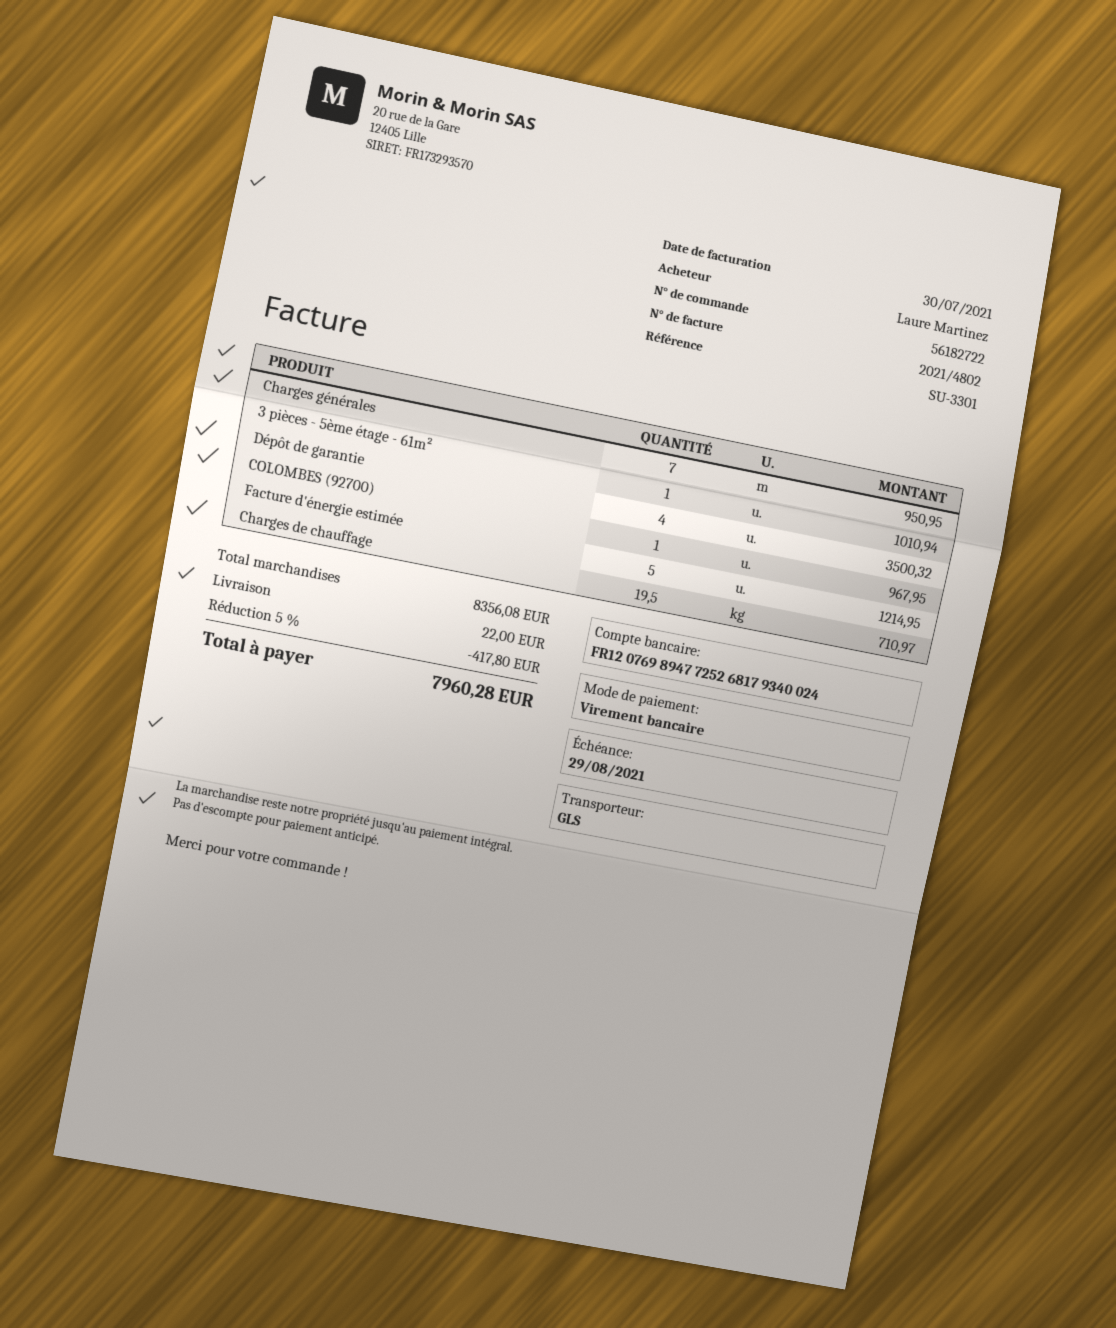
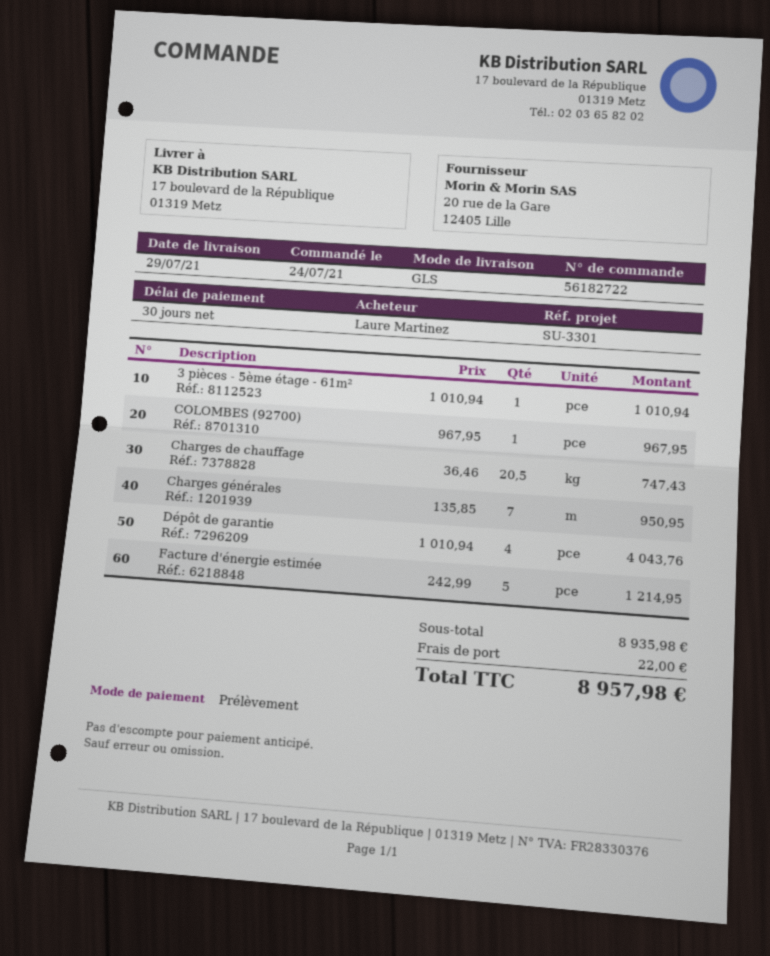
payment method: bank transfer -> direct debit
Dépôt de garantie: 4 for 3500.32 -> 4 for 4043.76
Charges de chauffage: 19.5 for 710.97 -> 20.5 for 747.43
subtotal: 8356.08 -> 8935.98
discount: 5% = 417.80 -> none
total: 7960.28 -> 8957.98

